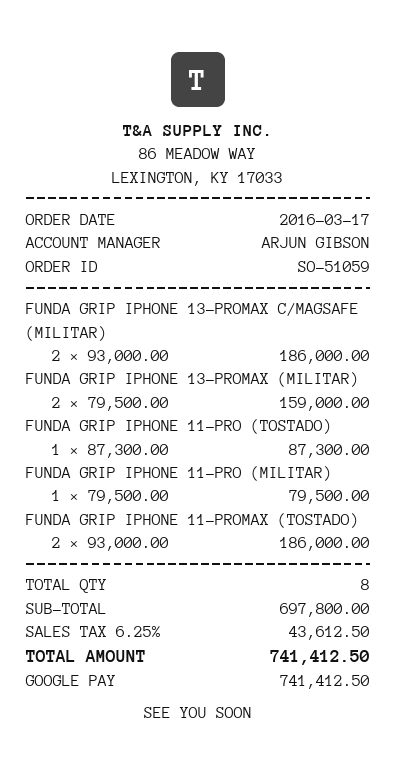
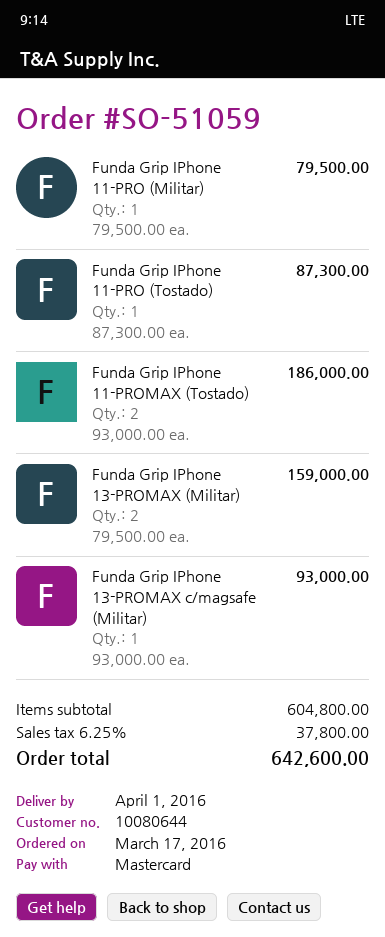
payment method: Google Pay -> Mastercard
FUNDA GRIP IPHONE 13-PROMAX C/MAGSAFE (MILITAR): 2 x 93000.00 = 186000.00 -> 1 x 93000.00 = 93000.00
subtotal: 697800.00 -> 604800.00
tax: 6.25% = 43612.50 -> 6.25% = 37800.00
total: 741412.50 -> 642600.00

